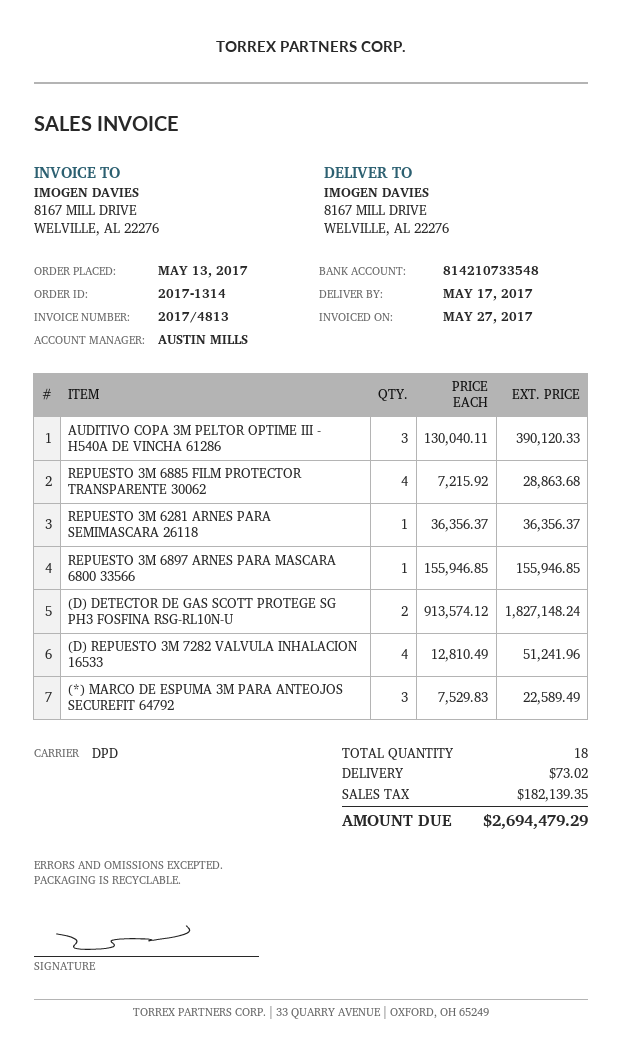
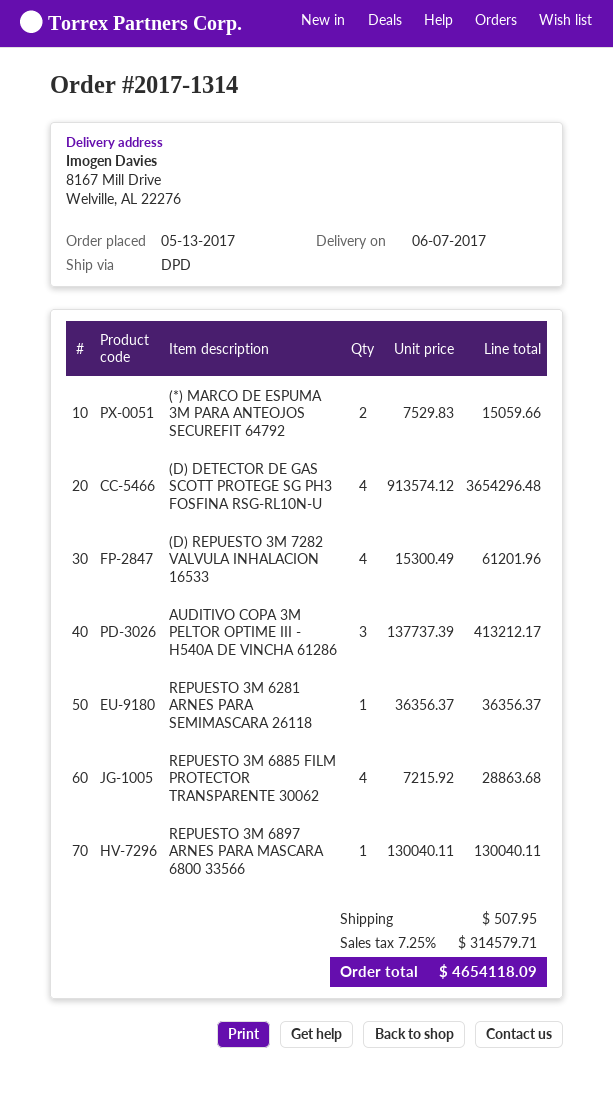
delivery date: 2017-05-17 -> 2017-06-07
AUDITIVO COPA 3M PELTOR OPTIME III - H540A DE VINCHA 61286: 3 x 130040.11 = 390120.33 -> 3 x 137737.39 = 413212.17
REPUESTO 3M 6897 ARNES PARA MASCARA 6800 33566: 1 x 155946.85 = 155946.85 -> 1 x 130040.11 = 130040.11
(D) DETECTOR DE GAS SCOTT PROTEGE SG PH3 FOSFINA RSG-RL10N-U: 2 x 913574.12 = 1827148.24 -> 4 x 913574.12 = 3654296.48
(D) REPUESTO 3M 7282 VALVULA INHALACION 16533: 4 x 12810.49 = 51241.96 -> 4 x 15300.49 = 61201.96
(*) MARCO DE ESPUMA 3M PARA ANTEOJOS SECUREFIT 64792: 3 x 7529.83 = 22589.49 -> 2 x 7529.83 = 15059.66
shipping: 73.02 -> 507.95
tax: 182139.35 -> 314579.71
total: 2694479.29 -> 4654118.09

